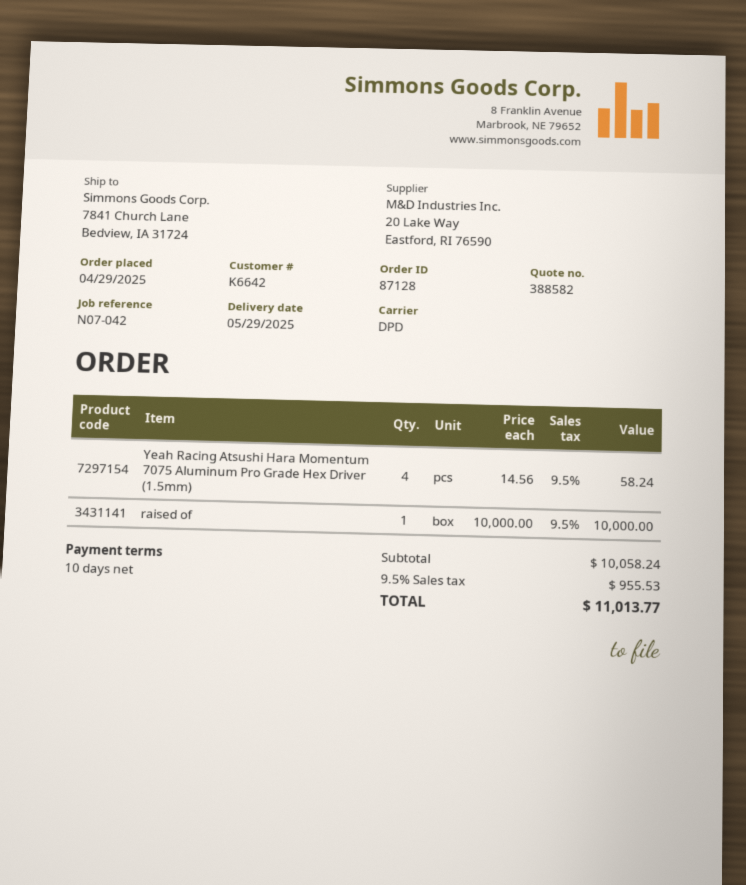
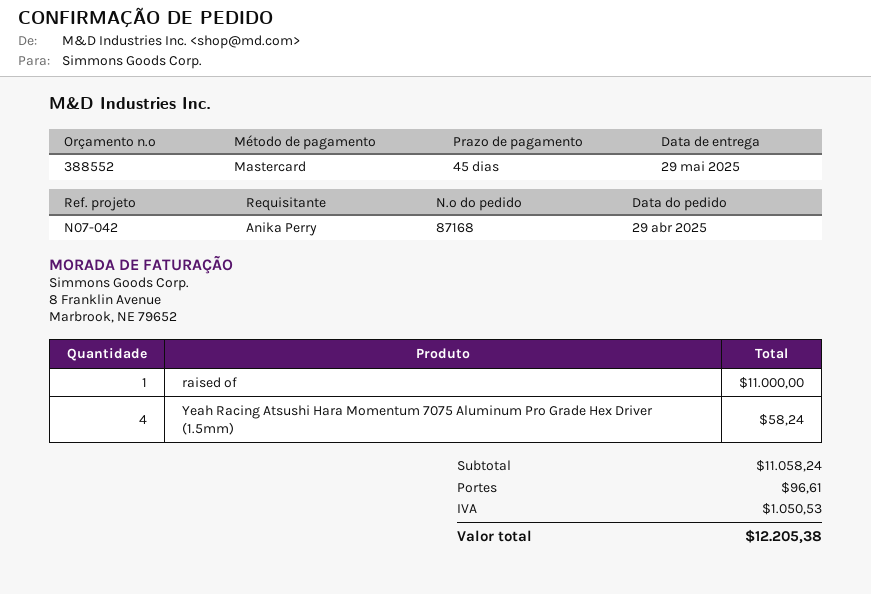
quote number: 388582 -> 388552
order number: 87128 -> 87168
payment terms: 10 days -> 45 days
raised of: 1 for 10000.00 -> 1 for 11000.00
subtotal: 10058.24 -> 11058.24
shipping: none -> 96.61
tax: 955.53 -> 1050.53
total: 11013.77 -> 12205.38

